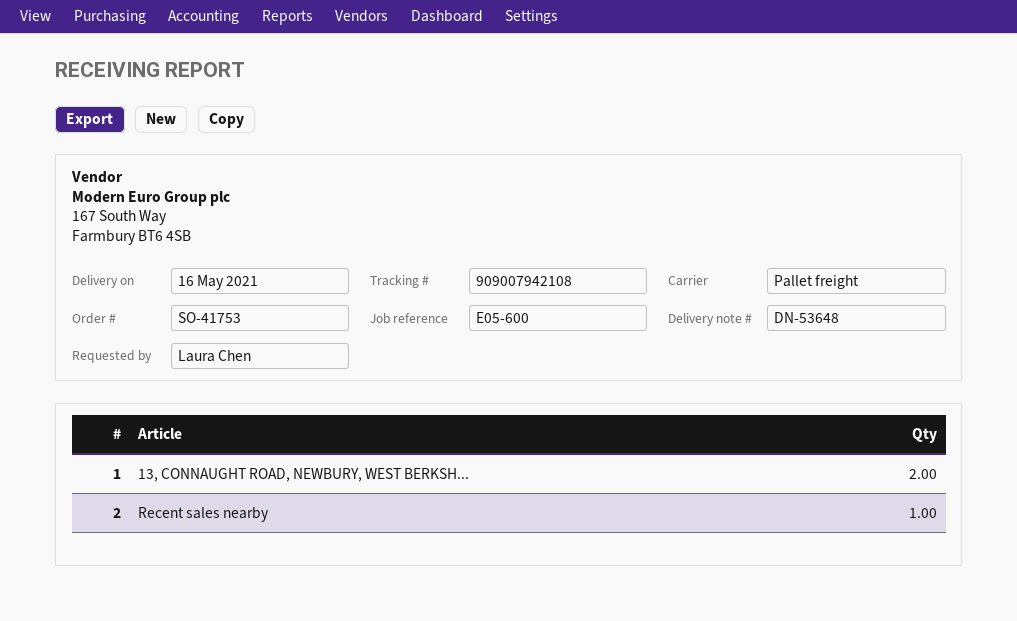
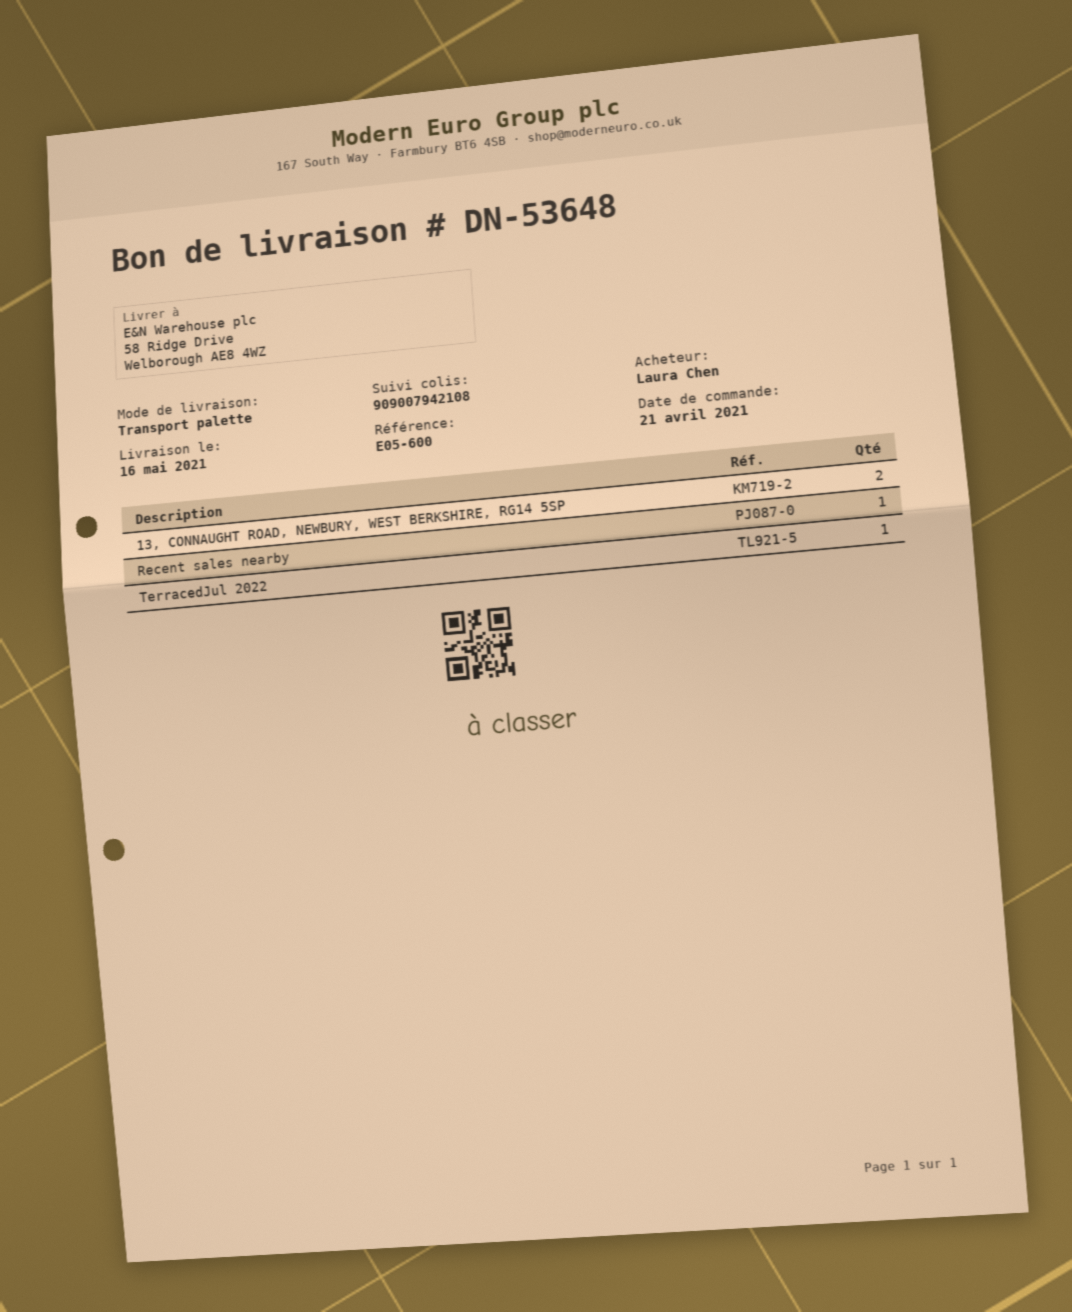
TerracedJul 2022: none -> 1

